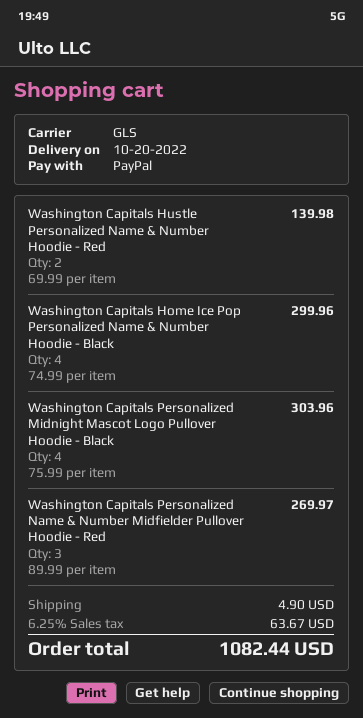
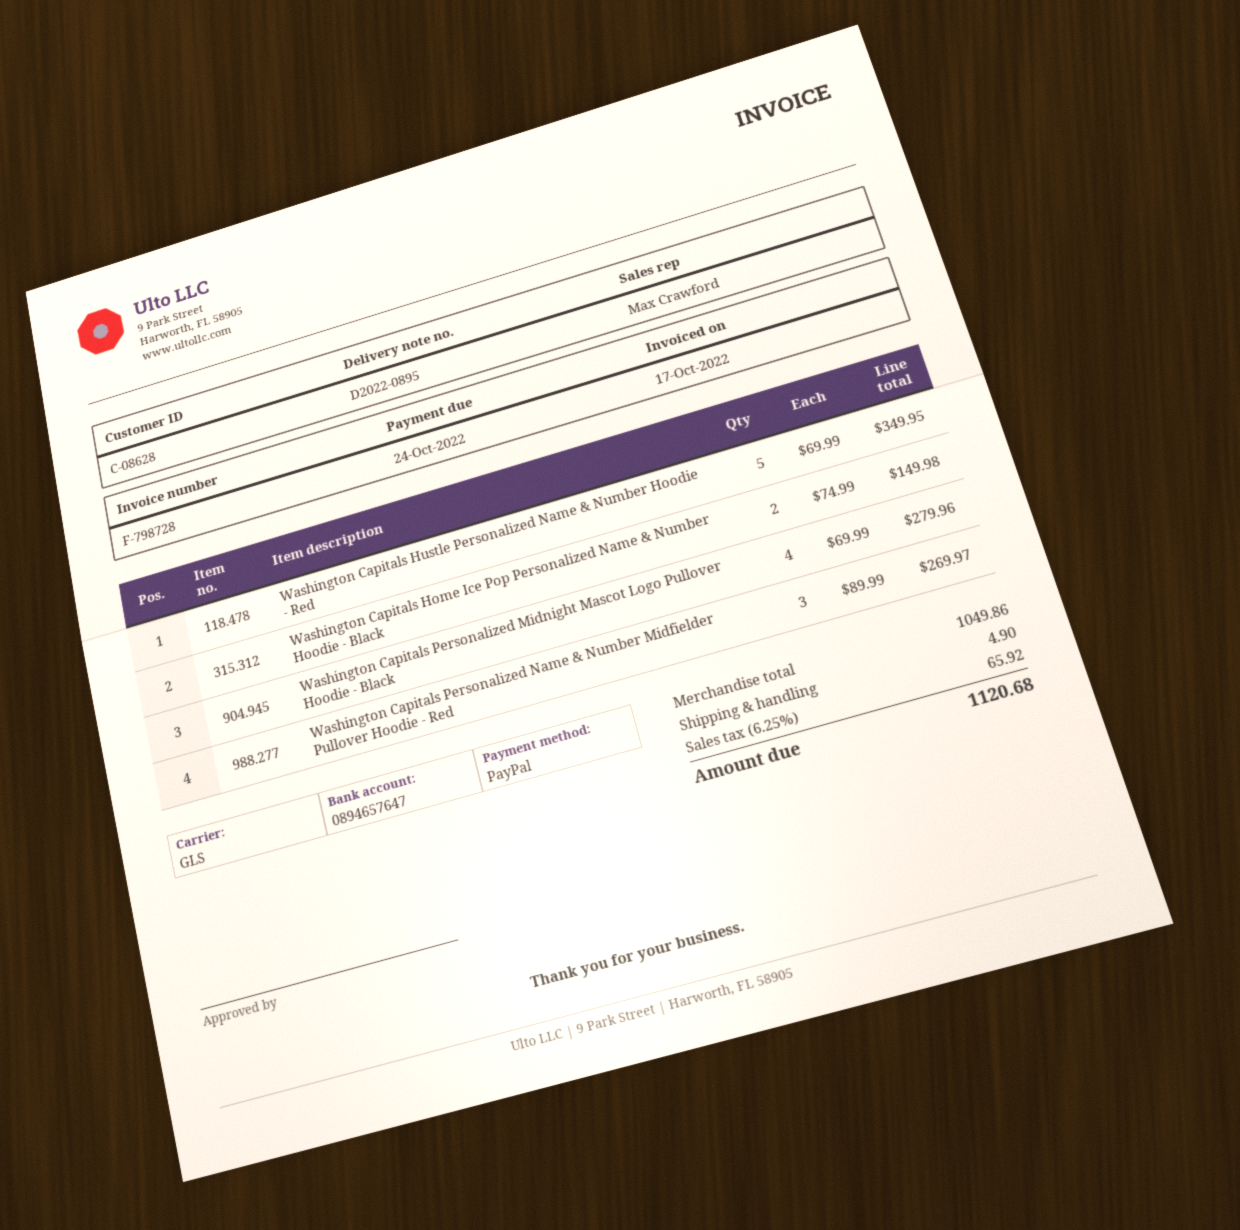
Washington Capitals Hustle Personalized Name & Number Hoodie - Red: 2 x 69.99 = 139.98 -> 5 x 69.99 = 349.95
Washington Capitals Home Ice Pop Personalized Name & Number Hoodie - Black: 4 x 74.99 = 299.96 -> 2 x 74.99 = 149.98
Washington Capitals Personalized Midnight Mascot Logo Pullover Hoodie - Black: 4 x 75.99 = 303.96 -> 4 x 69.99 = 279.96
tax: 6.25% = 63.67 -> 6.25% = 65.92
total: 1082.44 -> 1120.68

